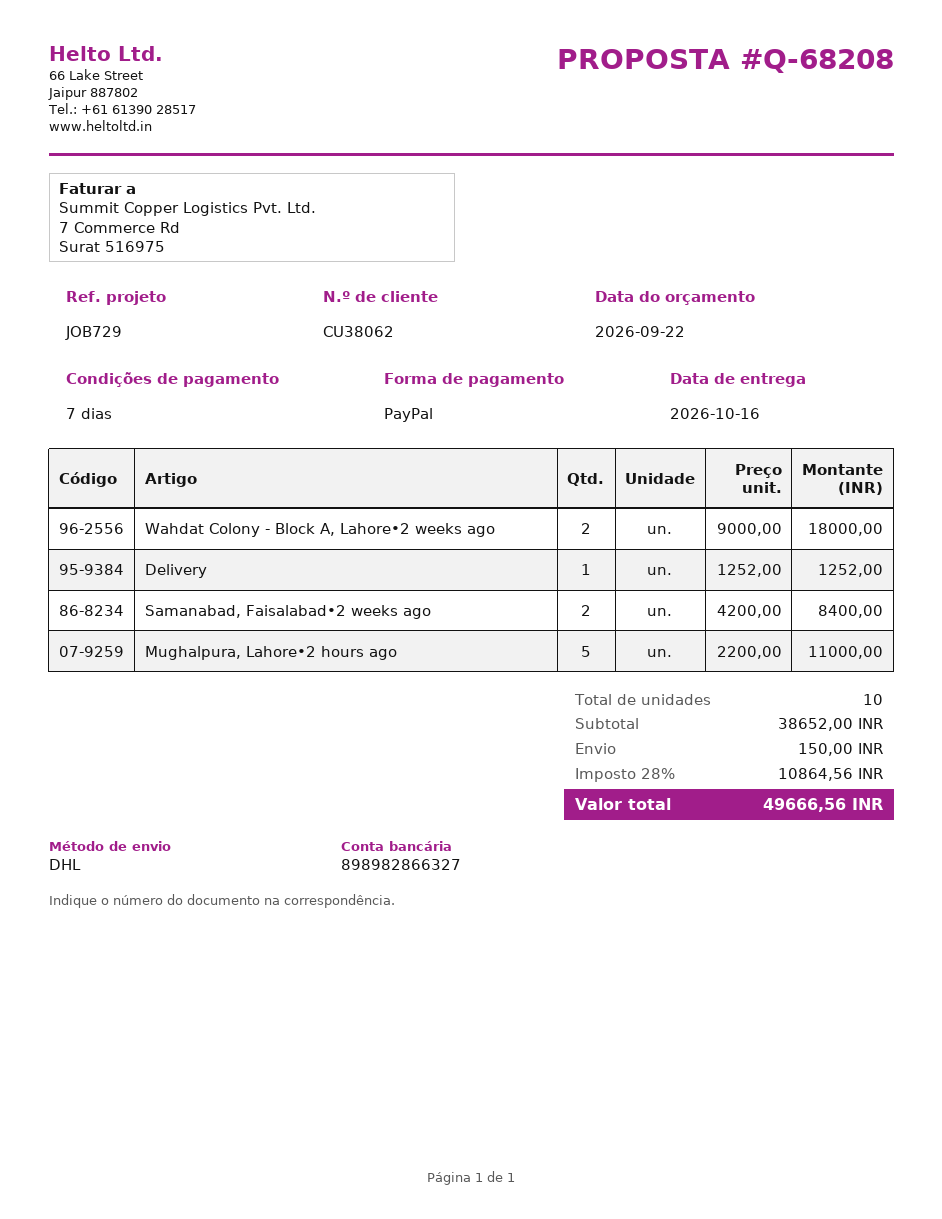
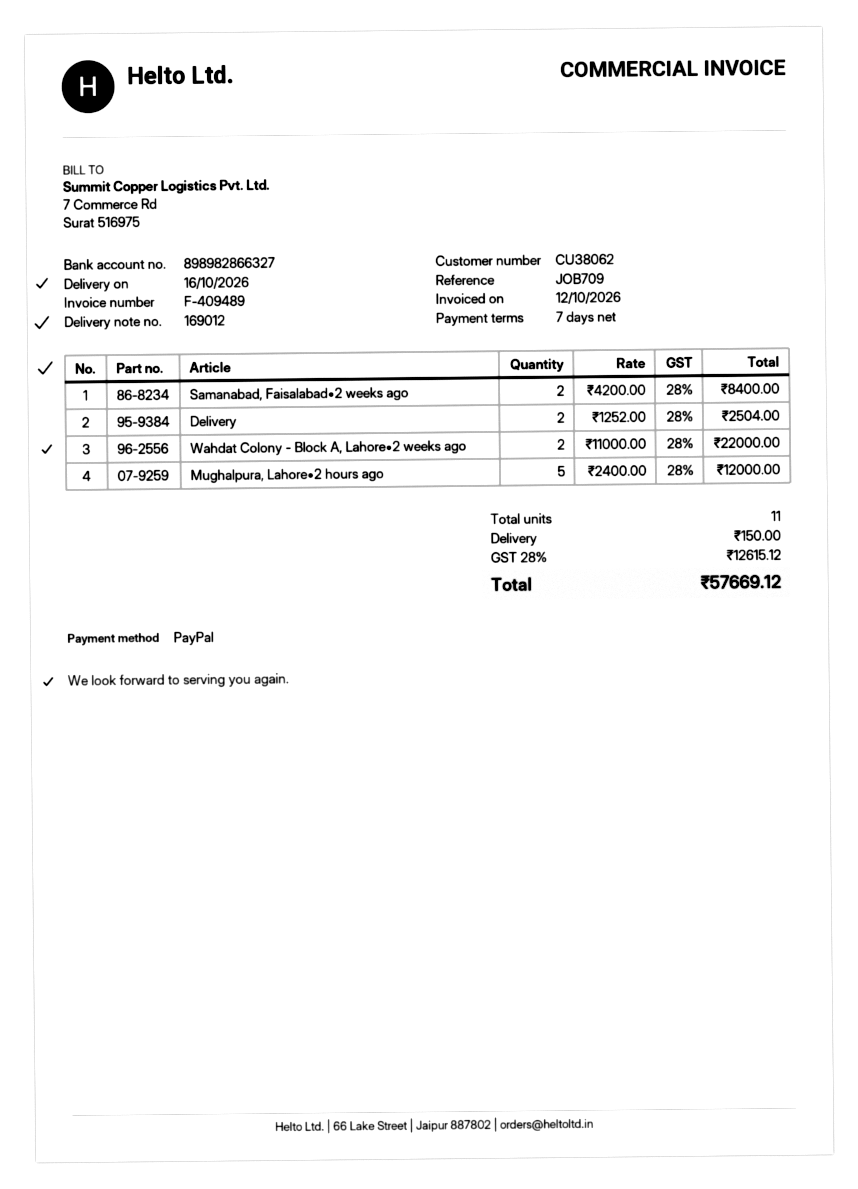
reference: JOB729 -> JOB709
Wahdat Colony - Block A, Lahore•2 weeks ago: 2 x 9000.00 = 18000.00 -> 2 x 11000.00 = 22000.00
Delivery: 1 x 1252.00 = 1252.00 -> 2 x 1252.00 = 2504.00
Mughalpura, Lahore•2 hours ago: 5 x 2200.00 = 11000.00 -> 5 x 2400.00 = 12000.00
total quantity: 10 -> 11
tax: 28% = 10864.56 -> 28% = 12615.12
total: 49666.56 -> 57669.12

